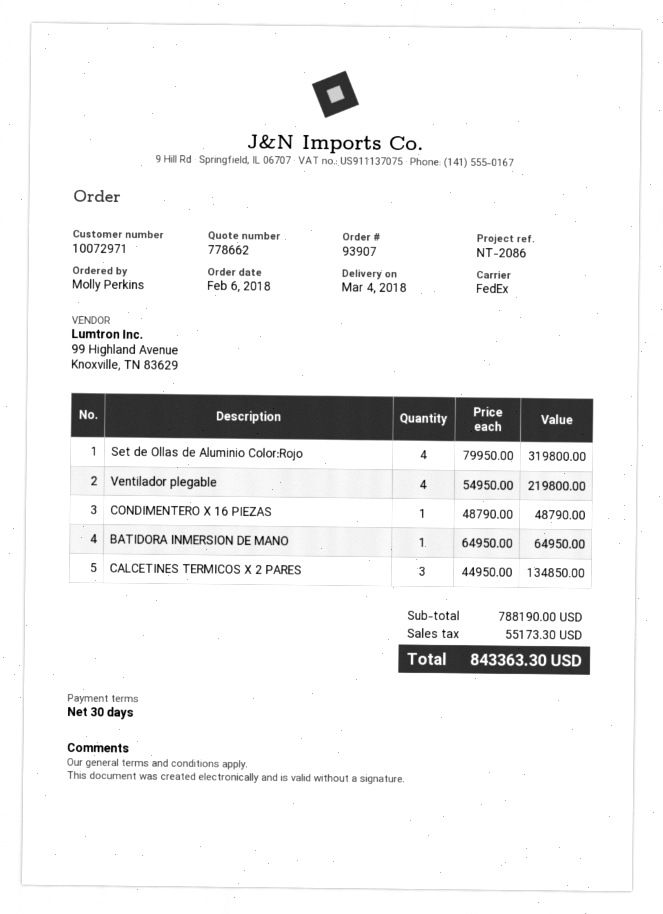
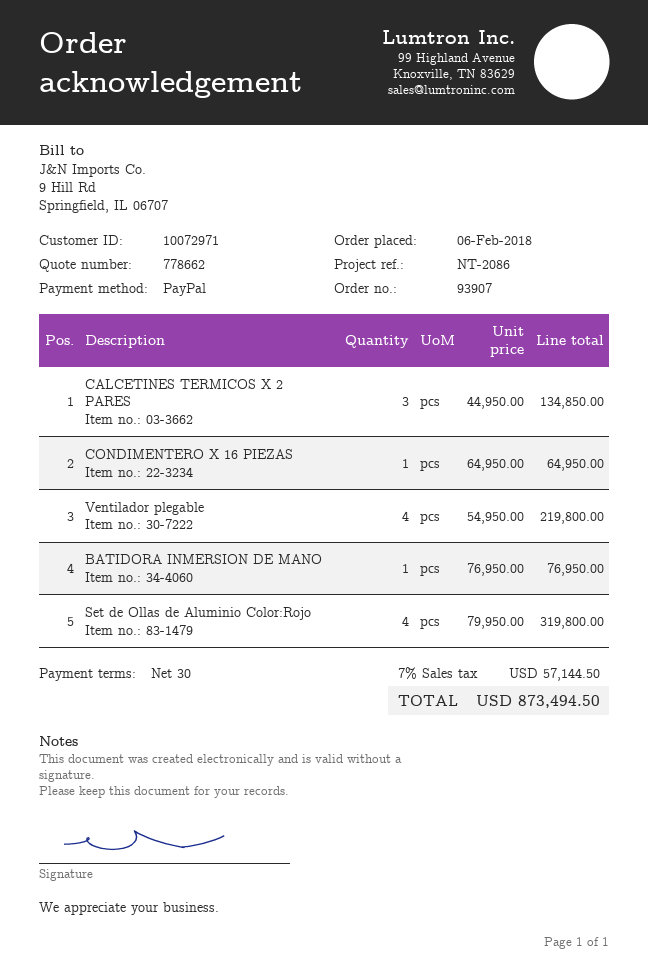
CONDIMENTERO X 16 PIEZAS: 1 x 48790.00 = 48790.00 -> 1 x 64950.00 = 64950.00
BATIDORA INMERSION DE MANO: 1 x 64950.00 = 64950.00 -> 1 x 76950.00 = 76950.00
tax: 55173.30 -> 57144.50
total: 843363.30 -> 873494.50

